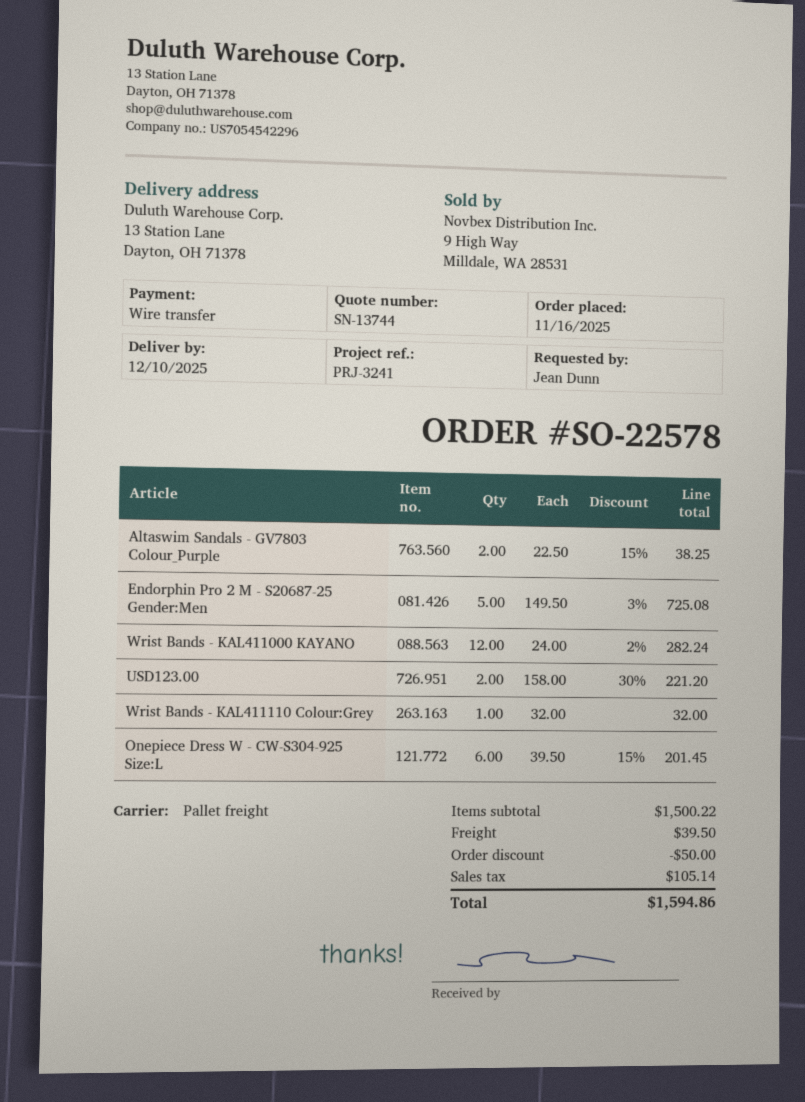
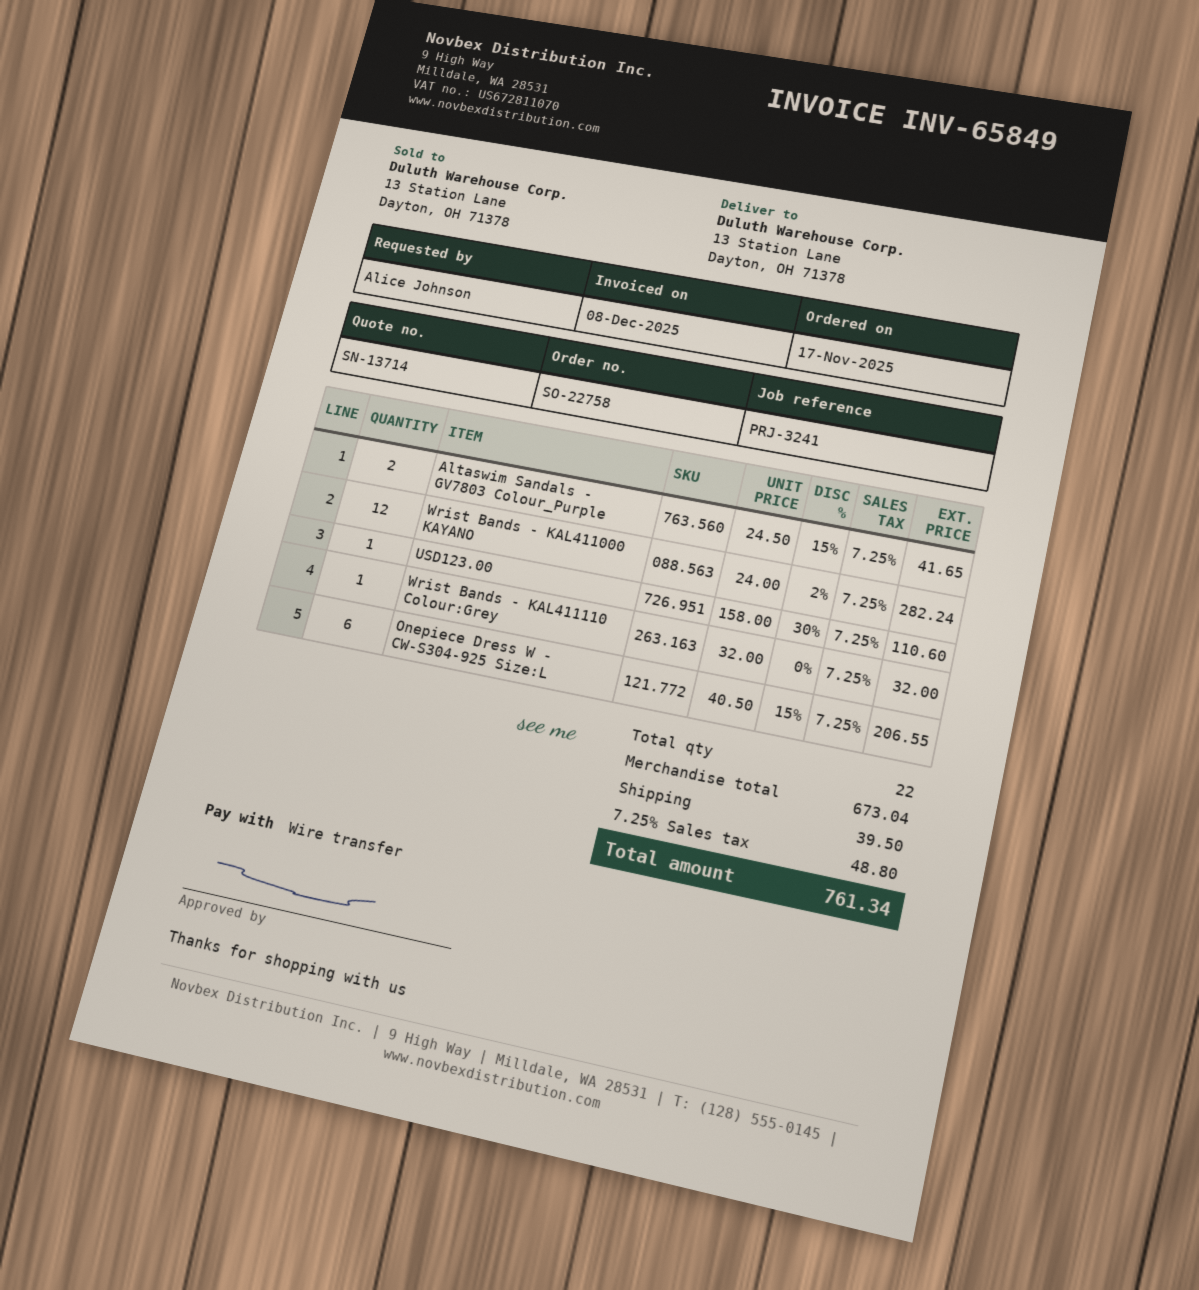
quote number: SN-13744 -> SN-13714
order number: SO-22578 -> SO-22758
order date: 2025-11-16 -> 2025-11-17
ordered by: Jean Dunn -> Alice Johnson
Altaswim Sandals - GV7803 Colour_Purple: 2 x 22.50 - 15% = 38.25 -> 2 x 24.50 - 15% = 41.65
Endorphin Pro 2 M - S20687-25 Gender:Men: 5 x 149.50 - 3% = 725.08 -> none
USD123.00: 2 x 158.00 - 30% = 221.20 -> 1 x 158.00 - 30% = 110.60
Onepiece Dress W - CW-S304-925 Size:L: 6 x 39.50 - 15% = 201.45 -> 6 x 40.50 - 15% = 206.55
subtotal: 1500.22 -> 673.04
discount: 50.00 -> none
tax: 105.14 -> 48.80
total: 1594.86 -> 761.34

